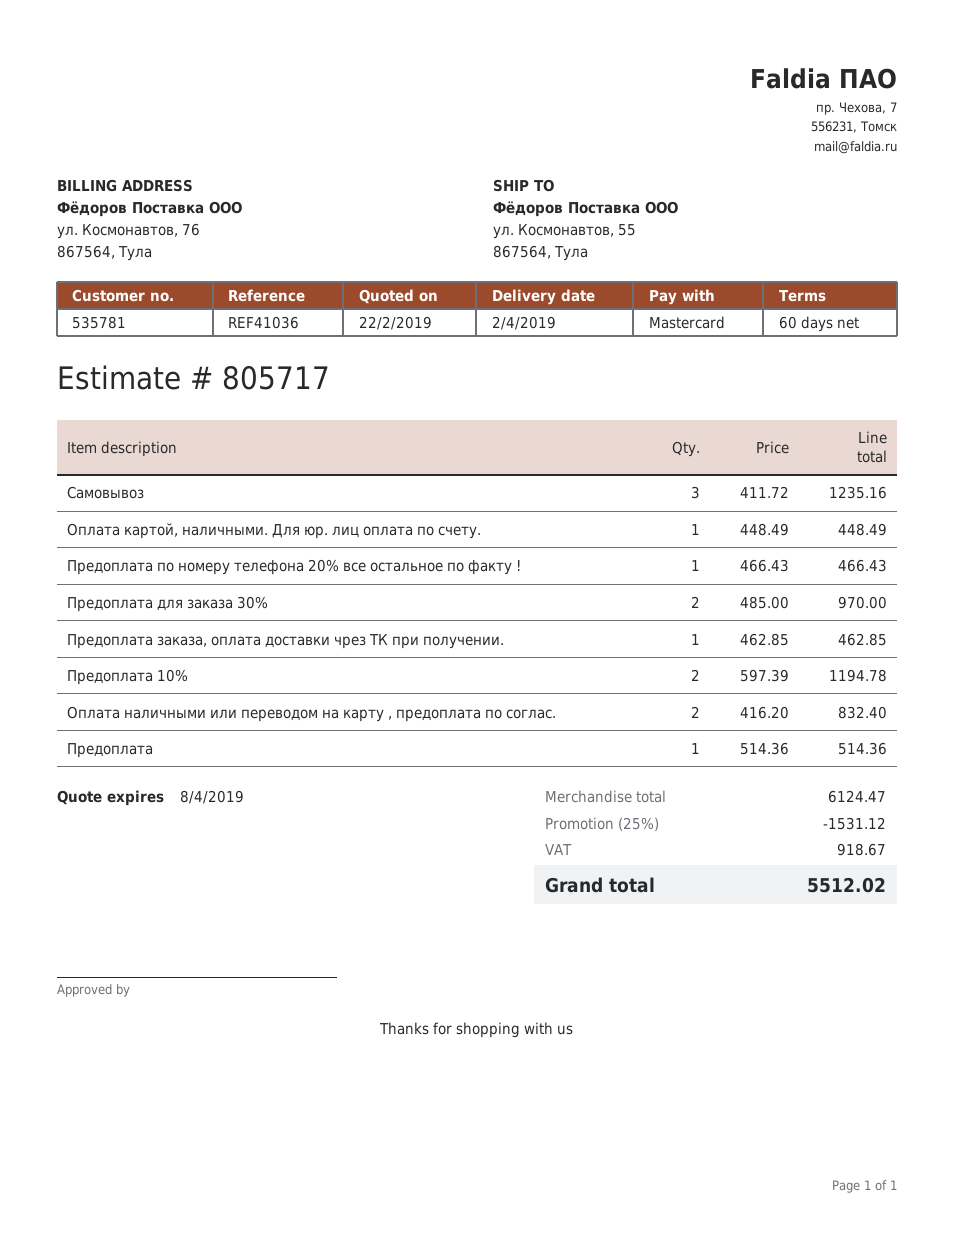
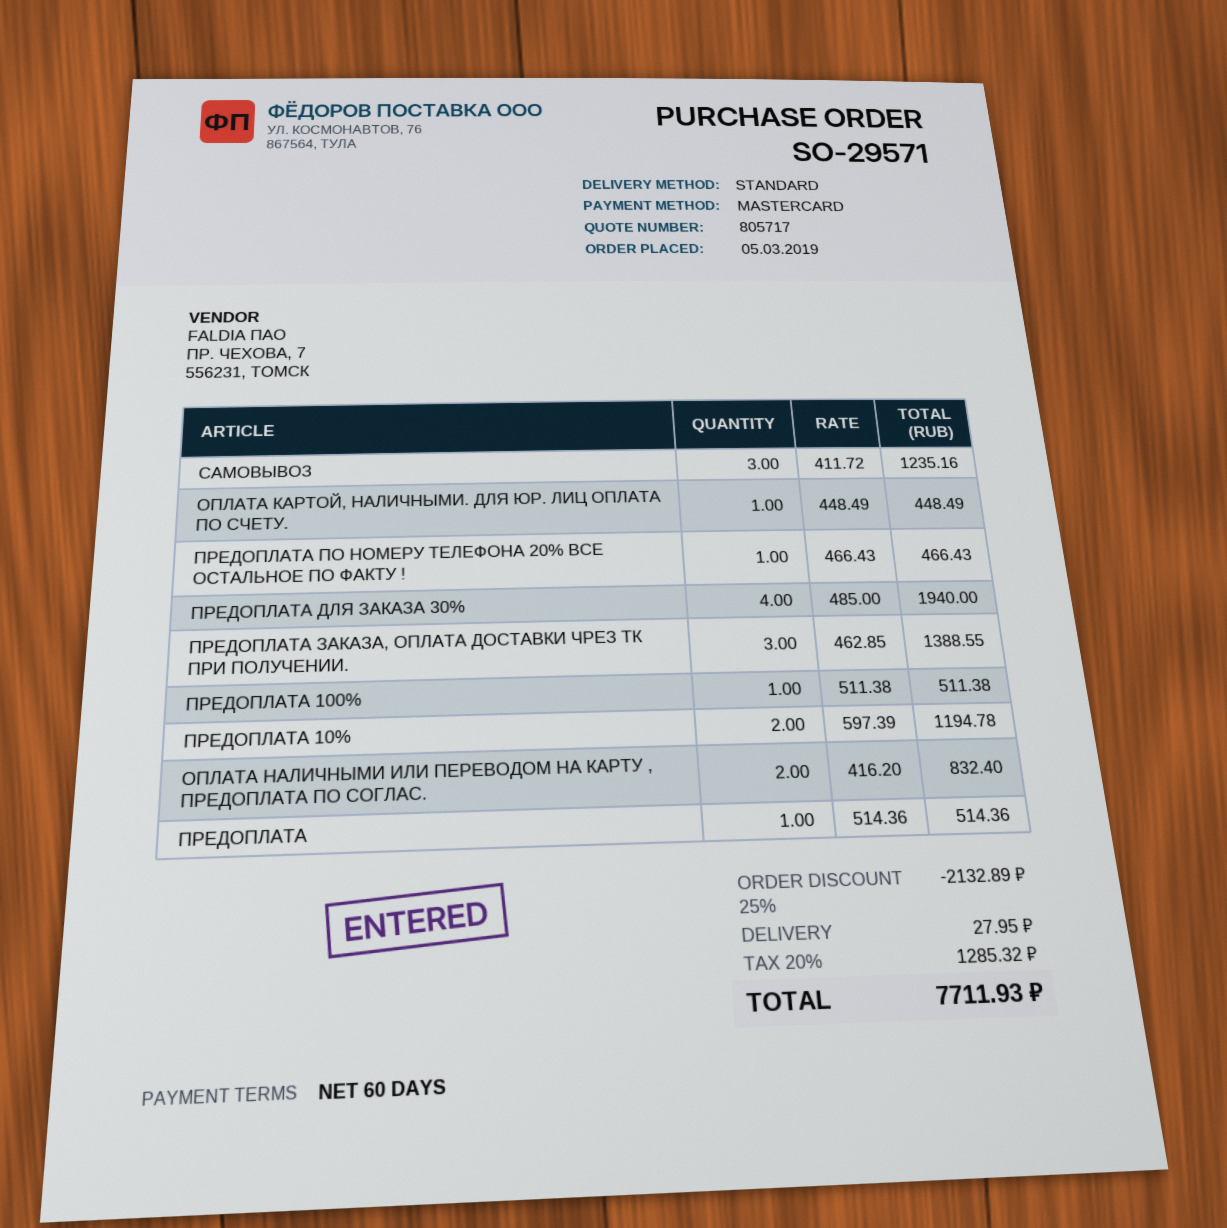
Предоплата для заказа 30%: 2 x 485.00 = 970.00 -> 4 x 485.00 = 1940.00
Предоплата заказа, оплата доставки чрез ТК при получении.: 1 x 462.85 = 462.85 -> 3 x 462.85 = 1388.55
ПРЕДОПЛАТА 100%: none -> 1 x 511.38 = 511.38
discount: 25% = 1531.12 -> 25% = 2132.89
shipping: none -> 27.95
tax: 918.67 -> 1285.32
total: 5512.02 -> 7711.93

